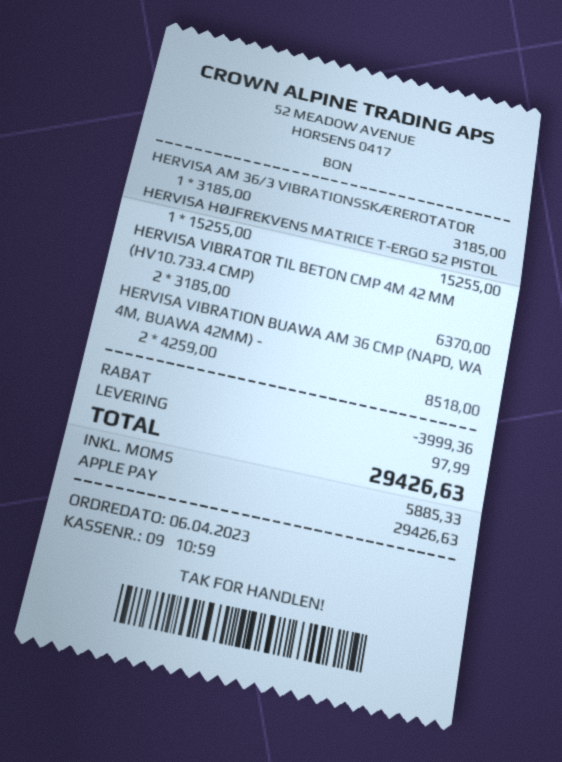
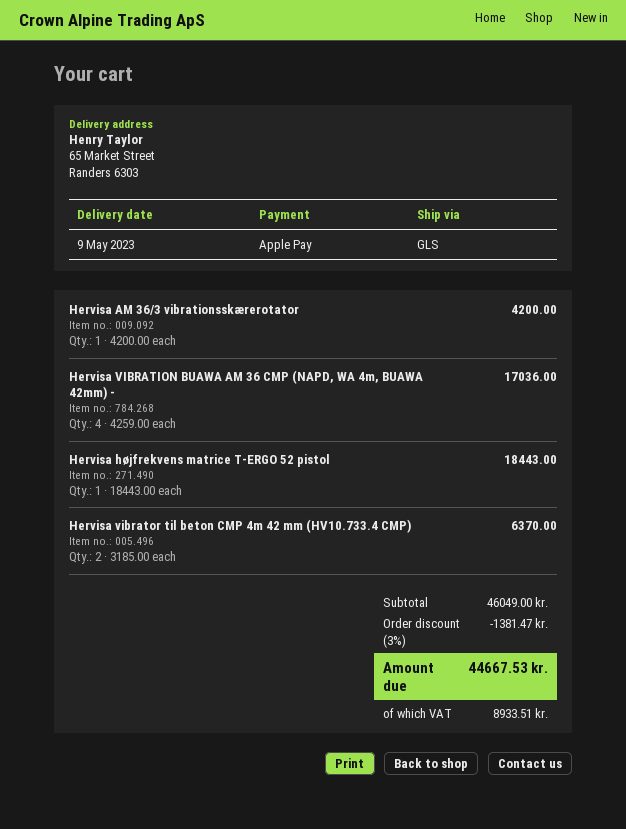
HERVISA AM 36/3 VIBRATIONSSKÆREROTATOR: 1 x 3185.00 = 3185.00 -> 1 x 4200.00 = 4200.00
HERVISA HØJFREKVENS MATRICE T-ERGO 52 PISTOL: 1 x 15255.00 = 15255.00 -> 1 x 18443.00 = 18443.00
HERVISA VIBRATION BUAWA AM 36 CMP (NAPD, WA 4M, BUAWA 42MM) -: 2 x 4259.00 = 8518.00 -> 4 x 4259.00 = 17036.00
discount: 3999.36 -> 1381.47
shipping: 97.99 -> none
tax: 5885.33 -> 8933.51
total: 29426.63 -> 44667.53

